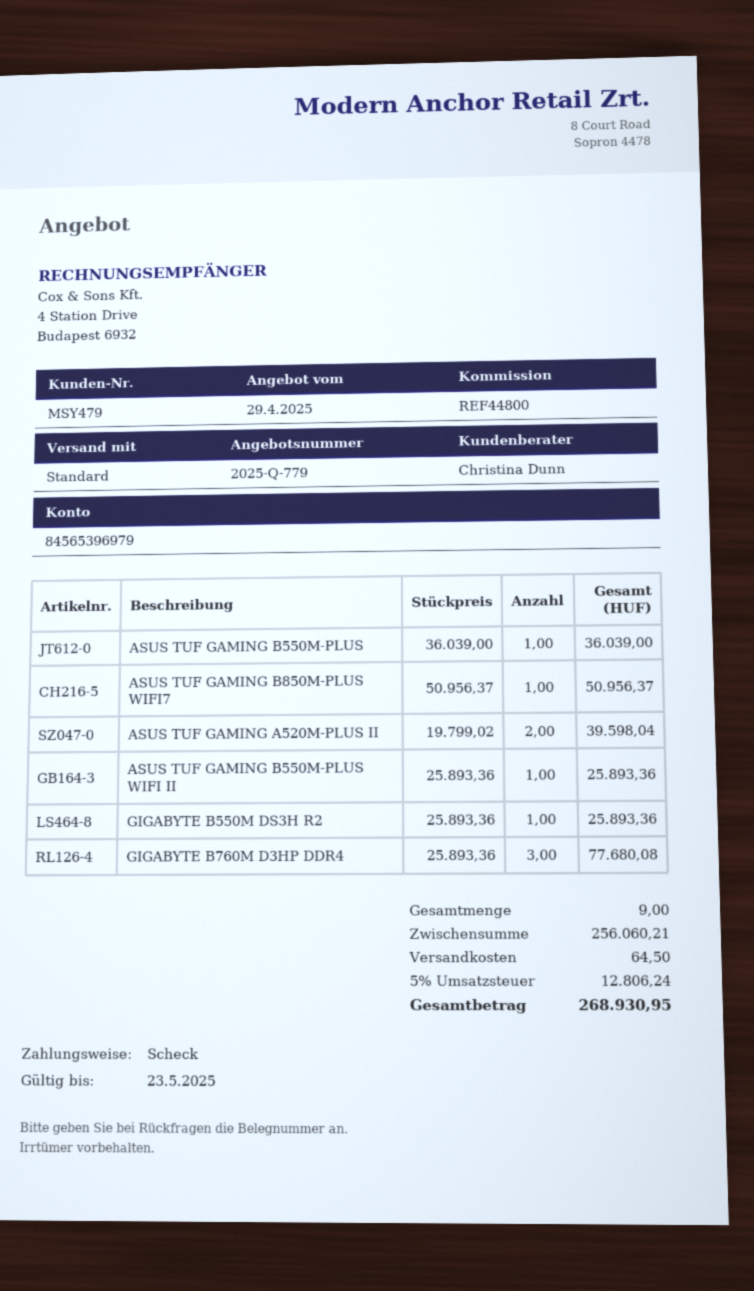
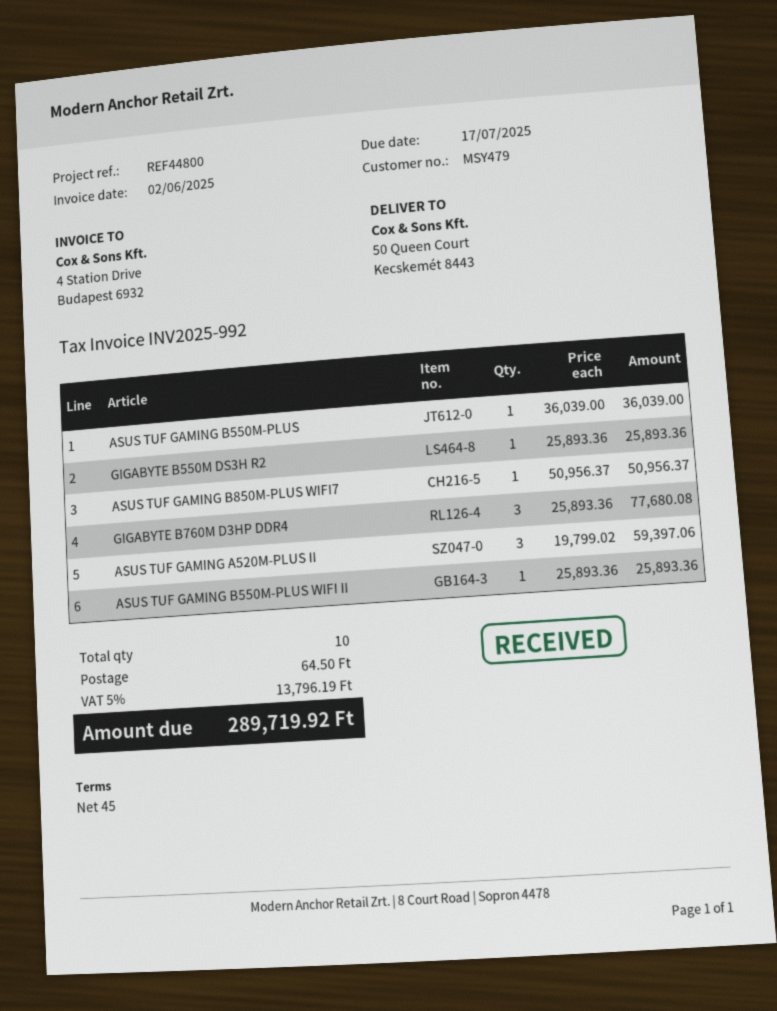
ASUS TUF GAMING A520M-PLUS II: 2 x 19799.02 = 39598.04 -> 3 x 19799.02 = 59397.06
total quantity: 9 -> 10
tax: 5% = 12806.24 -> 5% = 13796.19
total: 268930.95 -> 289719.92

